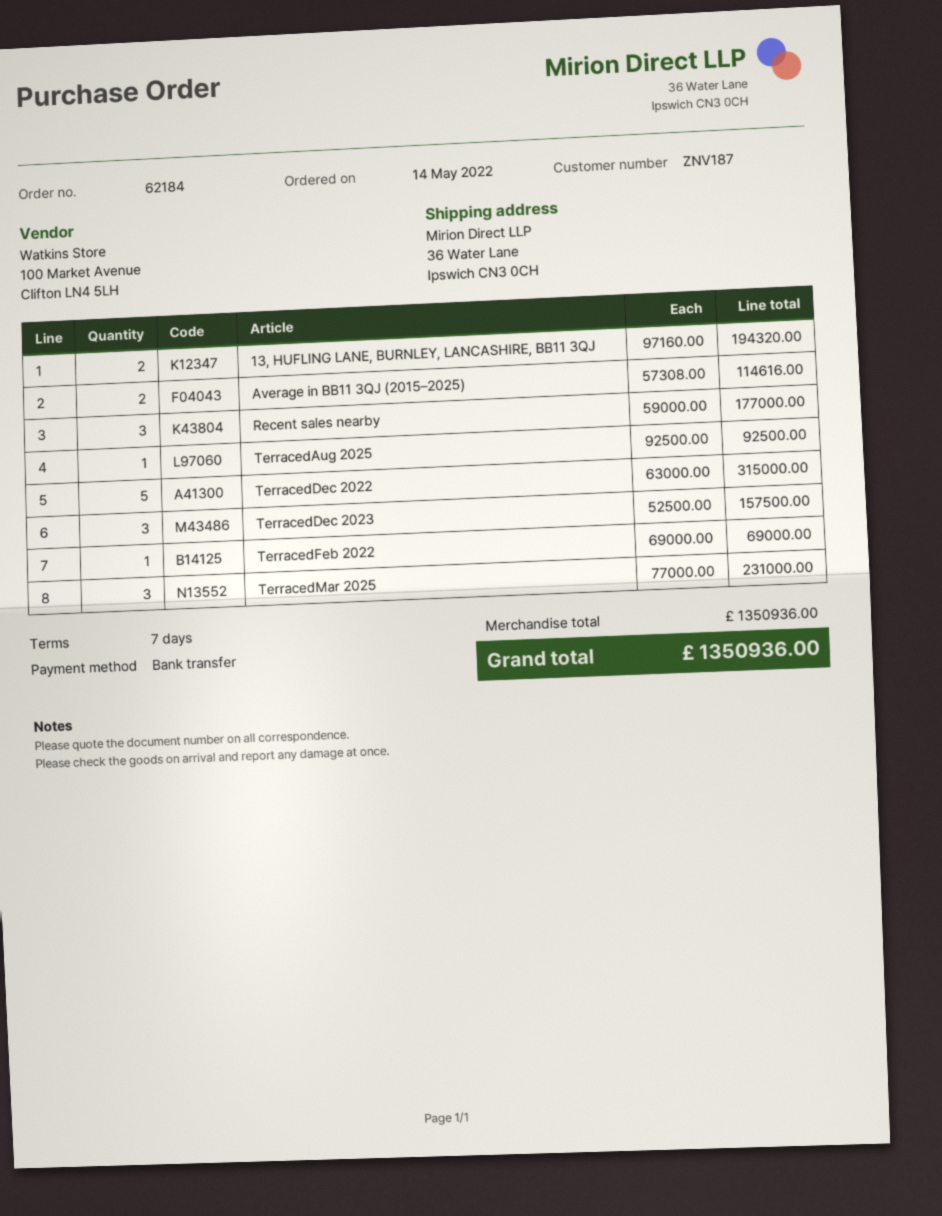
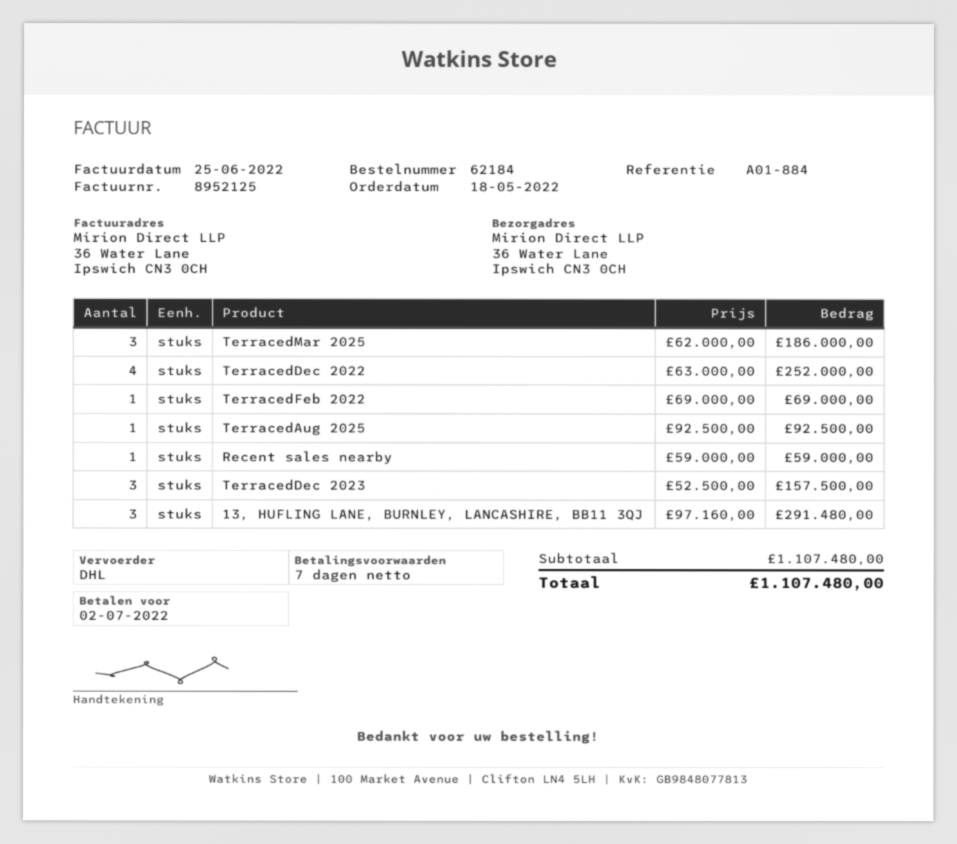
order date: 2022-05-14 -> 2022-05-18
13, HUFLING LANE, BURNLEY, LANCASHIRE, BB11 3QJ: 2 x 97160.00 = 194320.00 -> 3 x 97160.00 = 291480.00
Average in BB11 3QJ (2015–2025): 2 x 57308.00 = 114616.00 -> none
Recent sales nearby: 3 x 59000.00 = 177000.00 -> 1 x 59000.00 = 59000.00
TerracedDec 2022: 5 x 63000.00 = 315000.00 -> 4 x 63000.00 = 252000.00
TerracedMar 2025: 3 x 77000.00 = 231000.00 -> 3 x 62000.00 = 186000.00
subtotal: 1350936.00 -> 1107480.00
total: 1350936.00 -> 1107480.00

